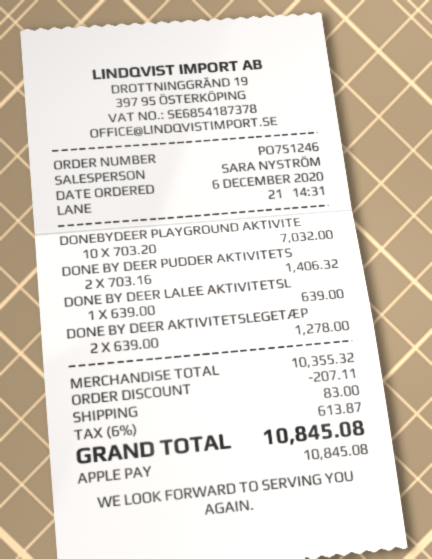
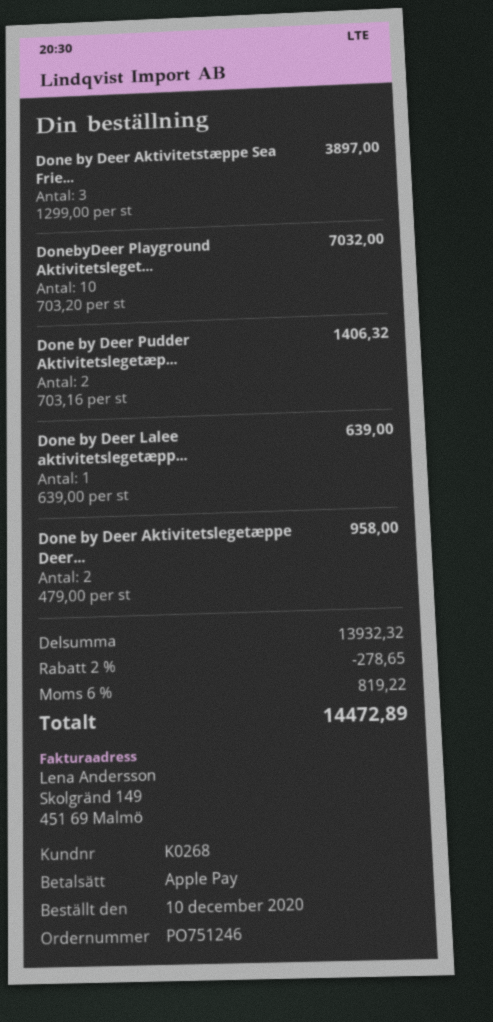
order date: 2020-12-06 -> 2020-12-10
DONE BY DEER AKTIVITETSLEGETÆP: 2 x 639.00 = 1278.00 -> 2 x 479.00 = 958.00
Done by Deer Aktivitetstæppe Sea Frie...: none -> 3 x 1299.00 = 3897.00
subtotal: 10355.32 -> 13932.32
discount: 207.11 -> 278.65
shipping: 83.00 -> none
tax: 6% = 613.87 -> 6% = 819.22
total: 10845.08 -> 14472.89

